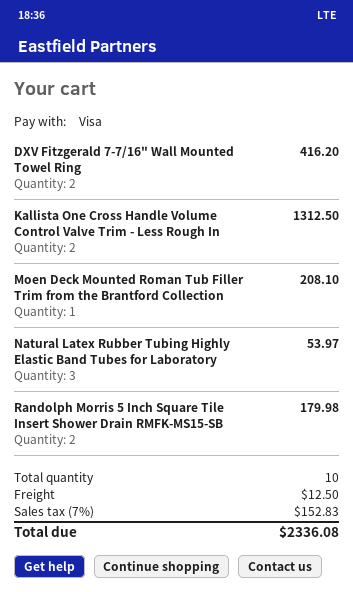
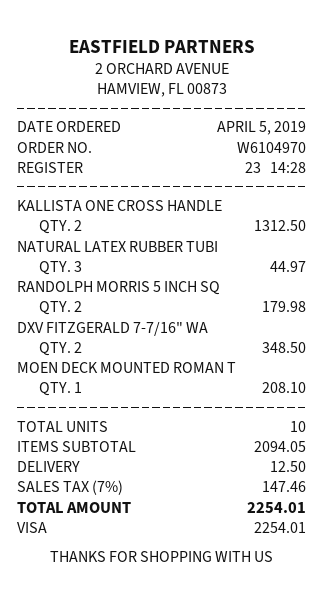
DXV Fitzgerald 7-7/16" Wall Mounted Towel Ring: 2 for 416.20 -> 2 for 348.50
Natural Latex Rubber Tubing Highly Elastic Band Tubes for Laboratory: 3 for 53.97 -> 3 for 44.97
tax: 7% = 152.83 -> 7% = 147.46
total: 2336.08 -> 2254.01

